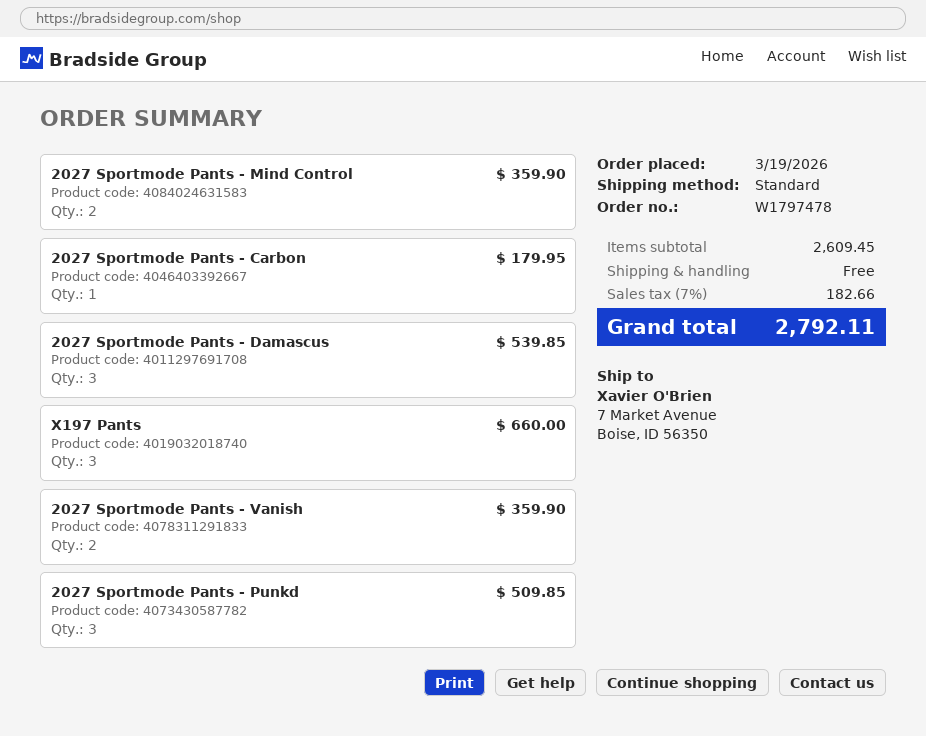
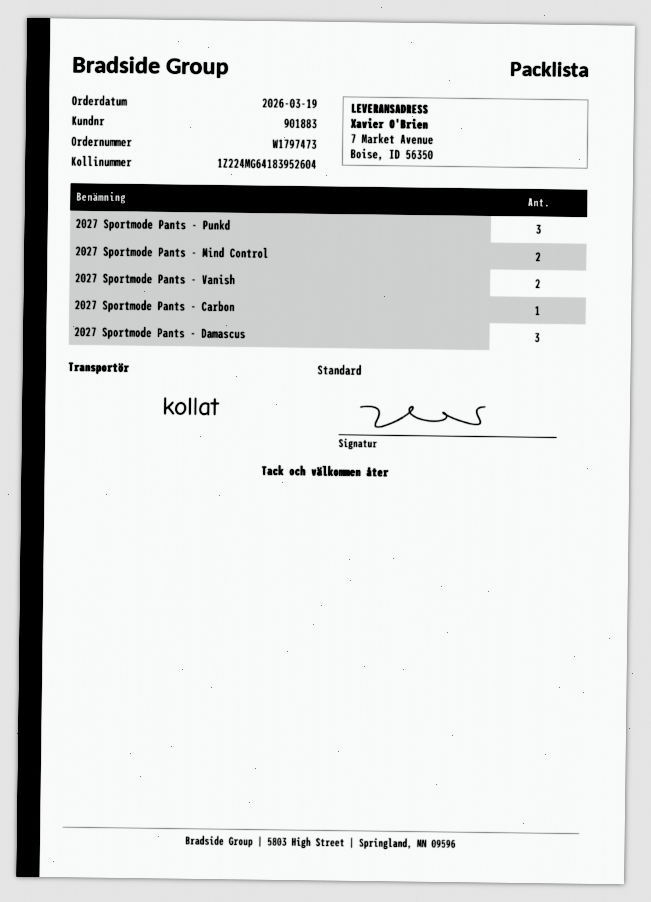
order number: W1797478 -> W1797473
X197 Pants: 3 -> none

